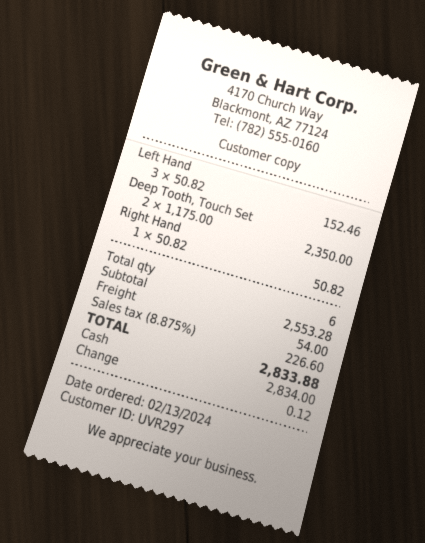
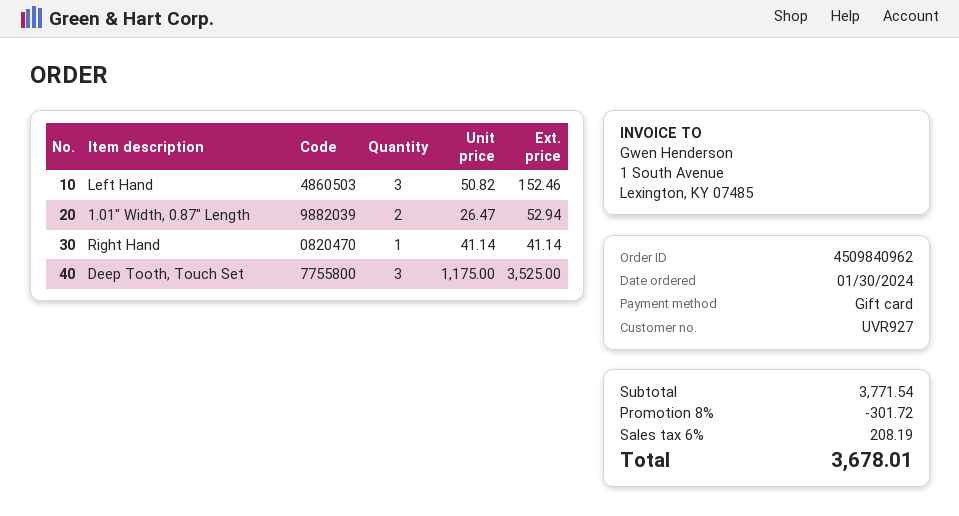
order date: 2024-02-13 -> 2024-01-30
customer number: UVR297 -> UVR927
payment method: cash -> gift card
Deep Tooth, Touch Set: 2 x 1175.00 = 2350.00 -> 3 x 1175.00 = 3525.00
Right Hand: 1 x 50.82 = 50.82 -> 1 x 41.14 = 41.14
1.01" Width, 0.87" Length: none -> 2 x 26.47 = 52.94
subtotal: 2553.28 -> 3771.54
discount: none -> 8% = 301.72
shipping: 54.00 -> none
tax: 8.875% = 226.60 -> 6% = 208.19
total: 2833.88 -> 3678.01

